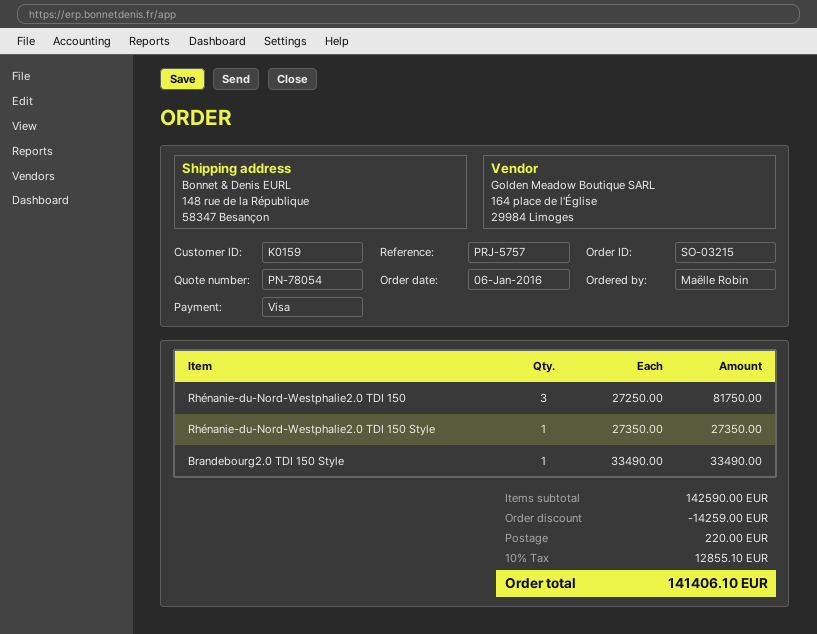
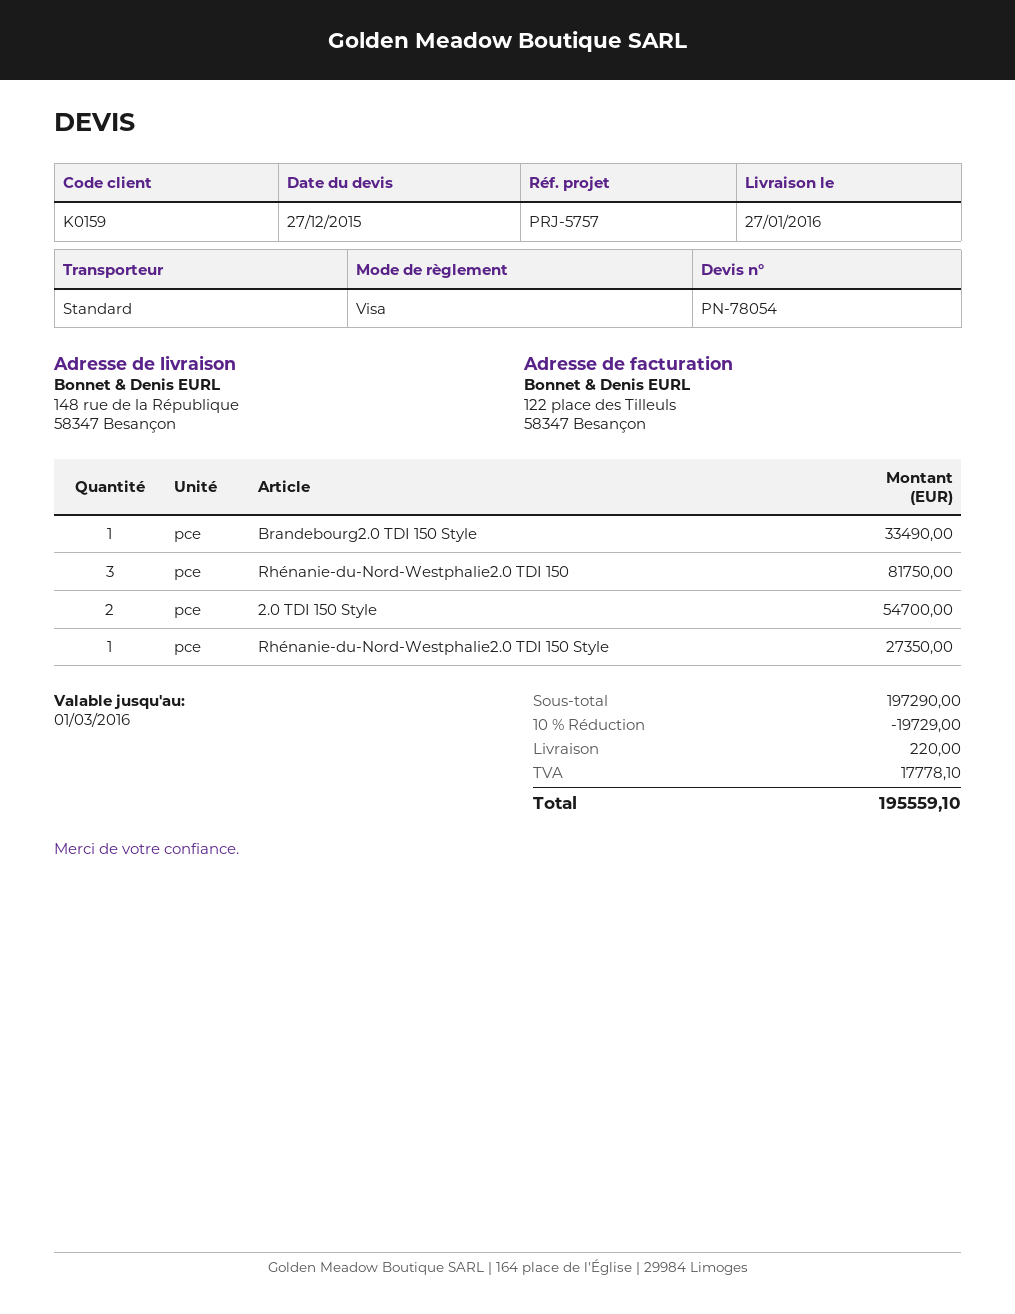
2.0 TDI 150 Style: none -> 2 for 54700.00
subtotal: 142590.00 -> 197290.00
discount: 14259.00 -> 19729.00
tax: 12855.10 -> 17778.10
total: 141406.10 -> 195559.10

